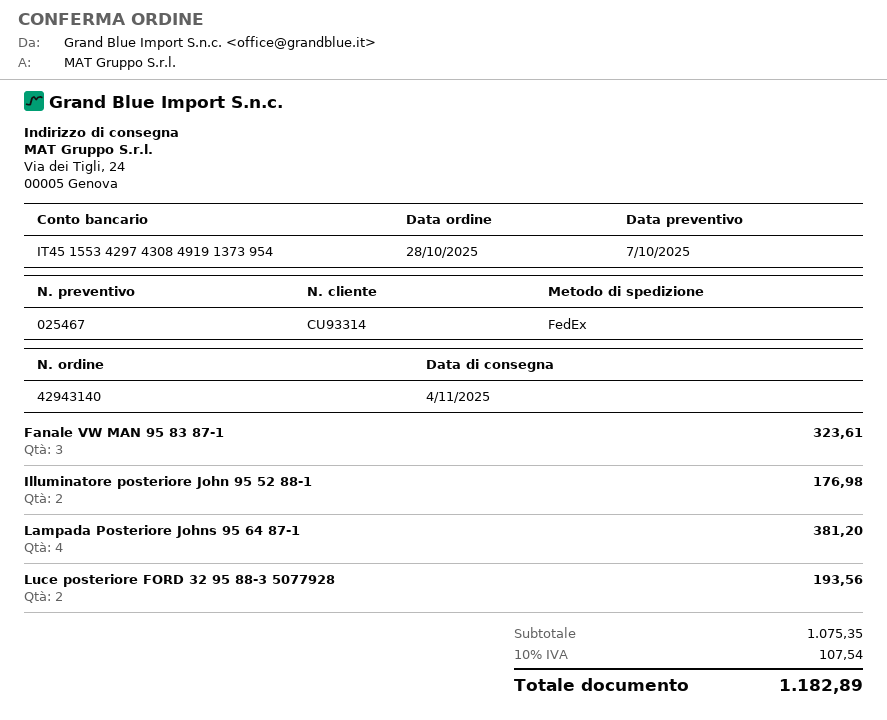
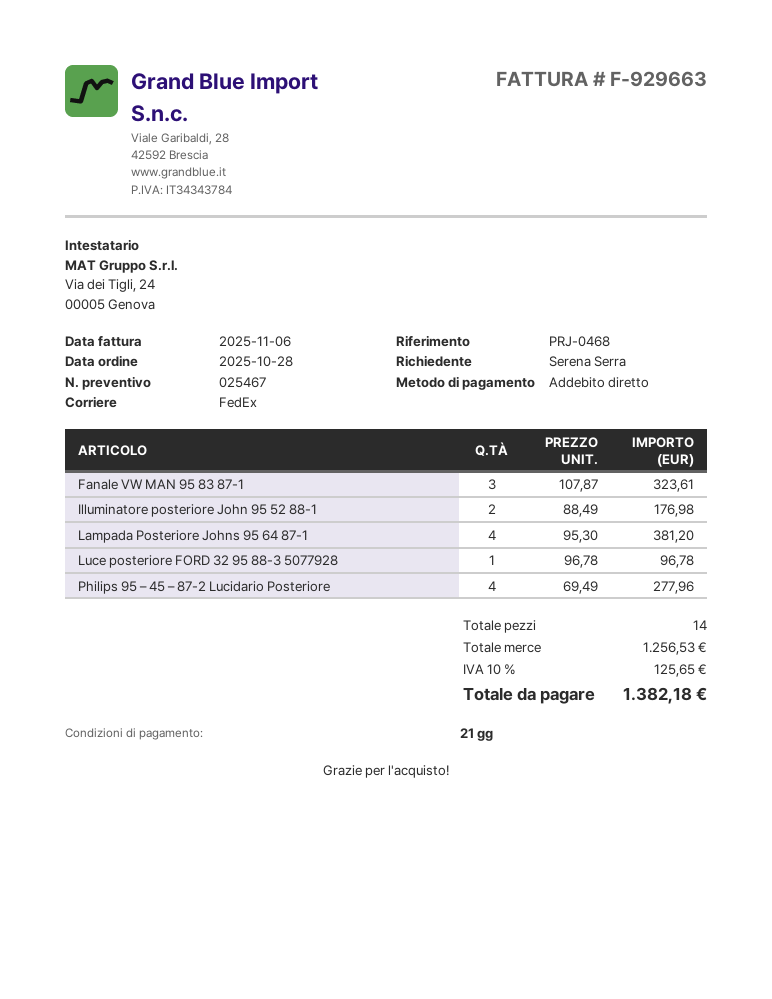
Luce posteriore FORD 32 95 88-3 5077928: 2 for 193.56 -> 1 for 96.78
Philips 95 – 45 – 87‑2 Lucidario Posteriore: none -> 4 for 277.96
subtotal: 1075.35 -> 1256.53
tax: 10% = 107.54 -> 10% = 125.65
total: 1182.89 -> 1382.18

